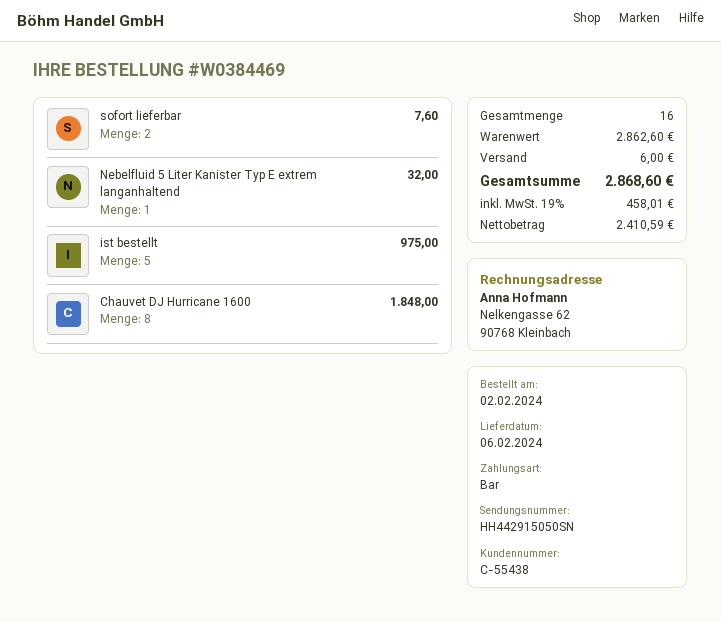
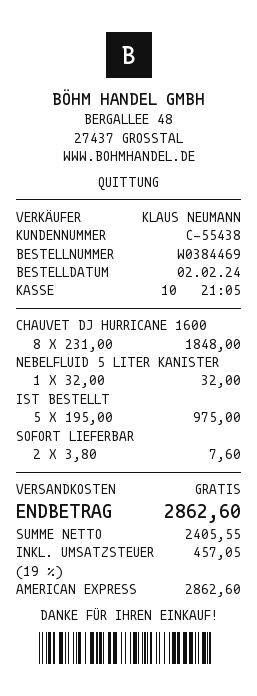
payment method: cash -> American Express
shipping: 6.00 -> 0.00
net: 2410.59 -> 2405.55
tax: 19% = 458.01 -> 19% = 457.05
total: 2868.60 -> 2862.60

